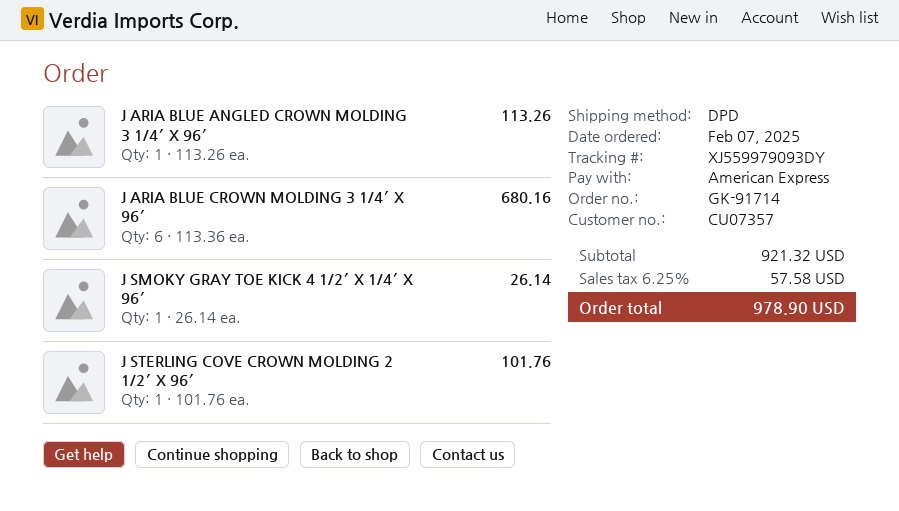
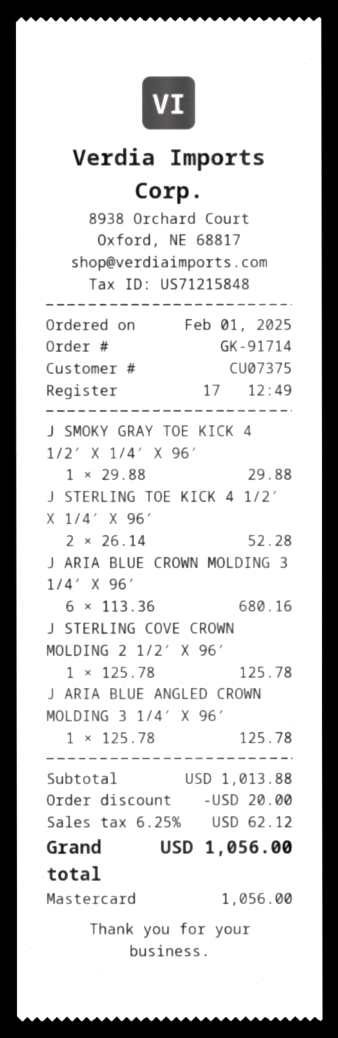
order date: 2025-02-07 -> 2025-02-01
customer number: CU07357 -> CU07375
payment method: American Express -> Mastercard
J ARIA BLUE ANGLED CROWN MOLDING 3 1/4′ X 96′: 1 x 113.26 = 113.26 -> 1 x 125.78 = 125.78
J SMOKY GRAY TOE KICK 4 1/2′ X 1/4′ X 96′: 1 x 26.14 = 26.14 -> 1 x 29.88 = 29.88
J STERLING COVE CROWN MOLDING 2 1/2′ X 96′: 1 x 101.76 = 101.76 -> 1 x 125.78 = 125.78
J STERLING TOE KICK 4 1/2′ X 1/4′ X 96′: none -> 2 x 26.14 = 52.28
subtotal: 921.32 -> 1013.88
discount: none -> 20.00
tax: 6.25% = 57.58 -> 6.25% = 62.12
total: 978.90 -> 1056.00

